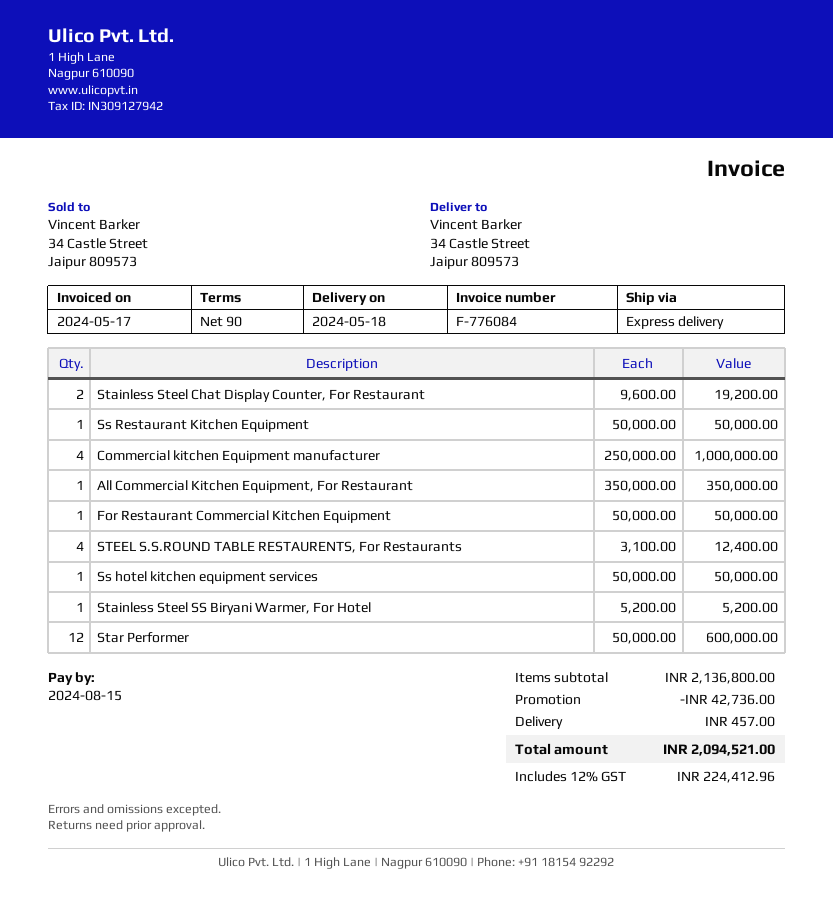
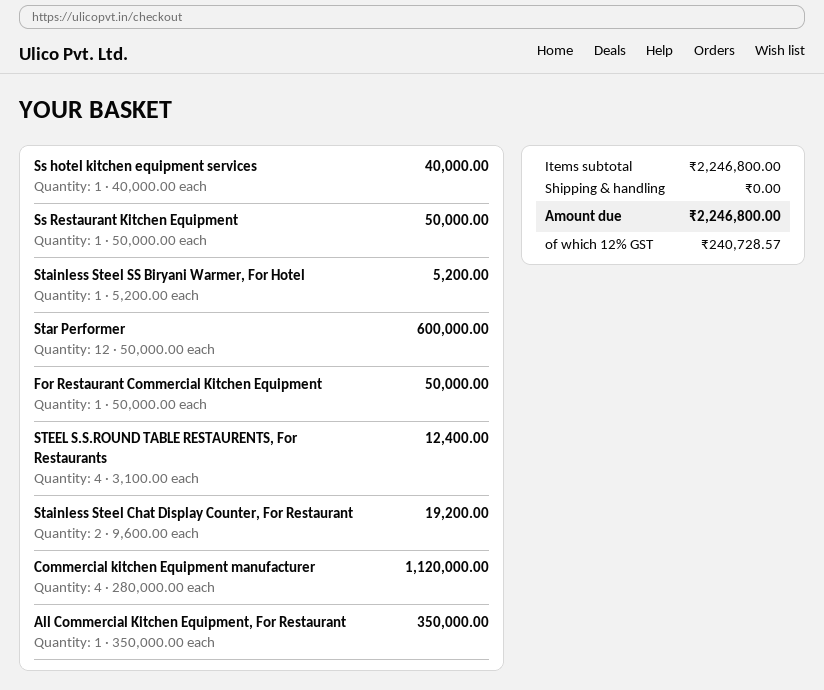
Commercial kitchen Equipment manufacturer: 4 x 250000.00 = 1000000.00 -> 4 x 280000.00 = 1120000.00
Ss hotel kitchen equipment services: 1 x 50000.00 = 50000.00 -> 1 x 40000.00 = 40000.00
subtotal: 2136800.00 -> 2246800.00
discount: 42736.00 -> none
shipping: 457.00 -> 0.00
tax: 12% = 224412.96 -> 12% = 240728.57
total: 2094521.00 -> 2246800.00

